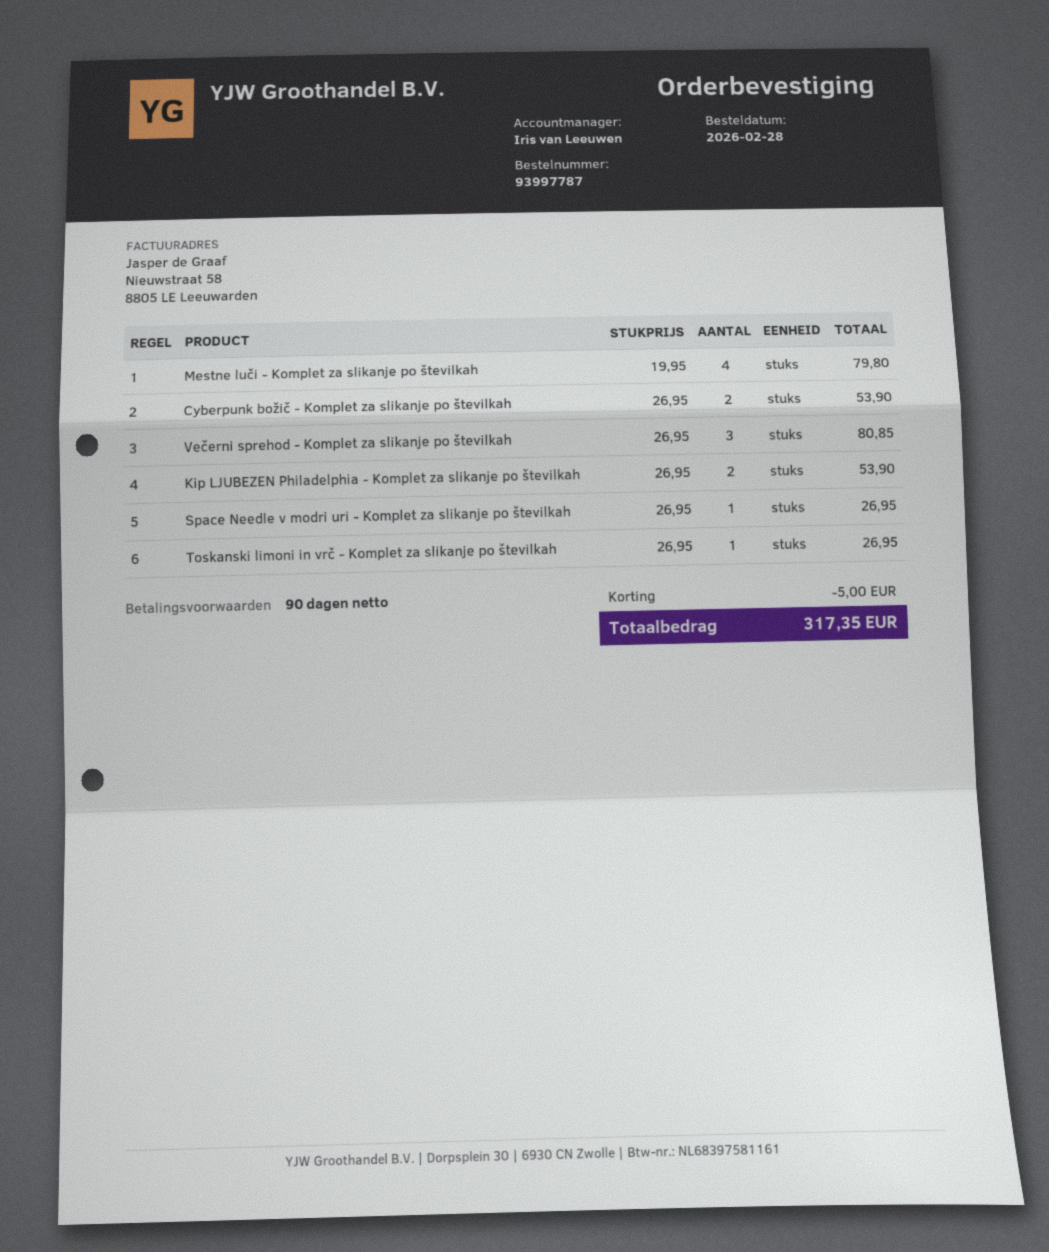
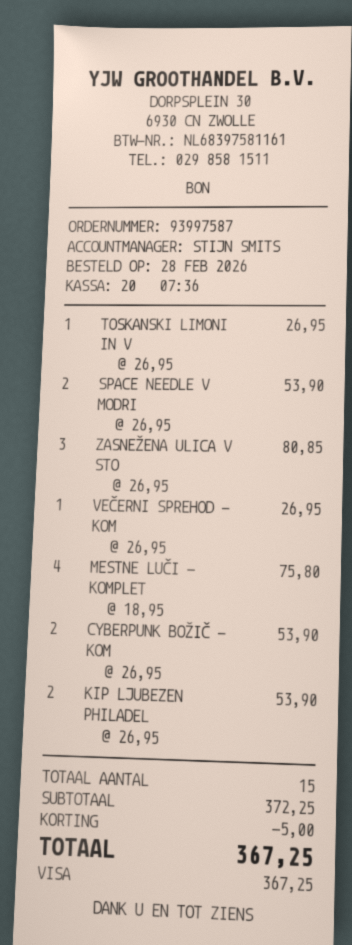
order number: 93997787 -> 93997587
sales rep: Iris van Leeuwen -> STIJN SMITS
Mestne luči - Komplet za slikanje po številkah: 4 x 19.95 = 79.80 -> 4 x 18.95 = 75.80
Večerni sprehod - Komplet za slikanje po številkah: 3 x 26.95 = 80.85 -> 1 x 26.95 = 26.95
Space Needle v modri uri - Komplet za slikanje po številkah: 1 x 26.95 = 26.95 -> 2 x 26.95 = 53.90
ZASNEŽENA ULICA V STO: none -> 3 x 26.95 = 80.85
total: 317.35 -> 367.25

